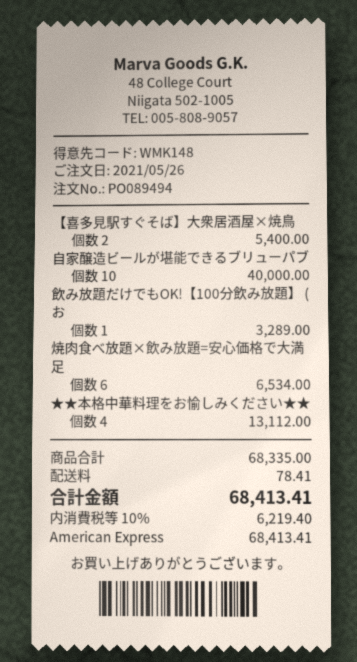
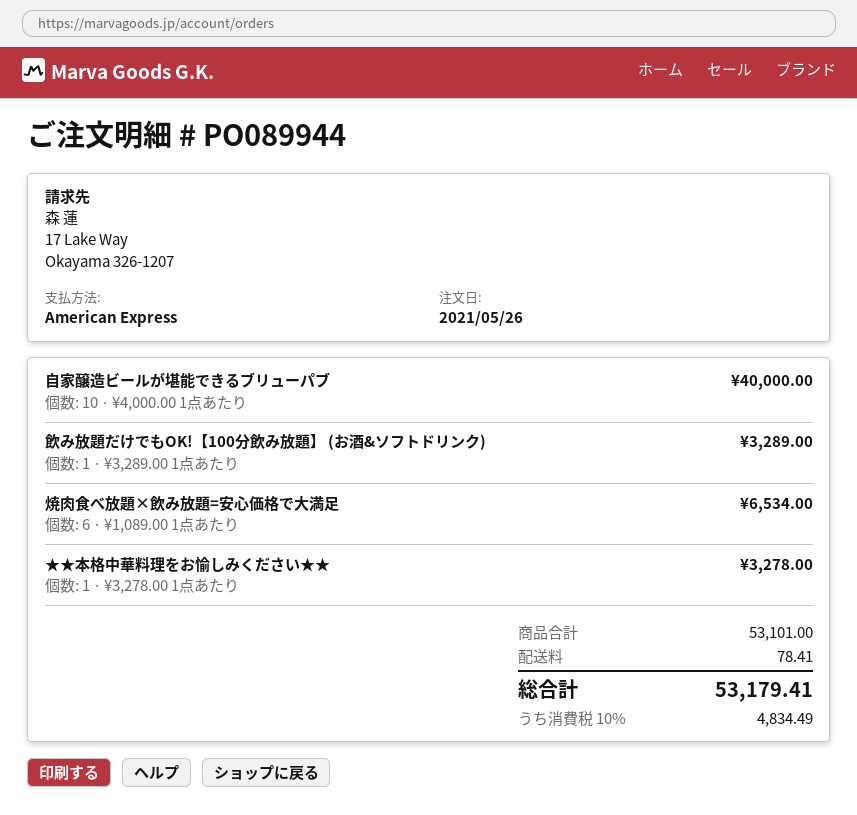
order number: PO089494 -> PO089944
【喜多見駅すぐそば】大衆居酒屋×焼鳥: 2 for 5400.00 -> none
★★本格中華料理をお愉しみください★★: 4 for 13112.00 -> 1 for 3278.00
subtotal: 68335.00 -> 53101.00
tax: 10% = 6219.40 -> 10% = 4834.49
total: 68413.41 -> 53179.41

